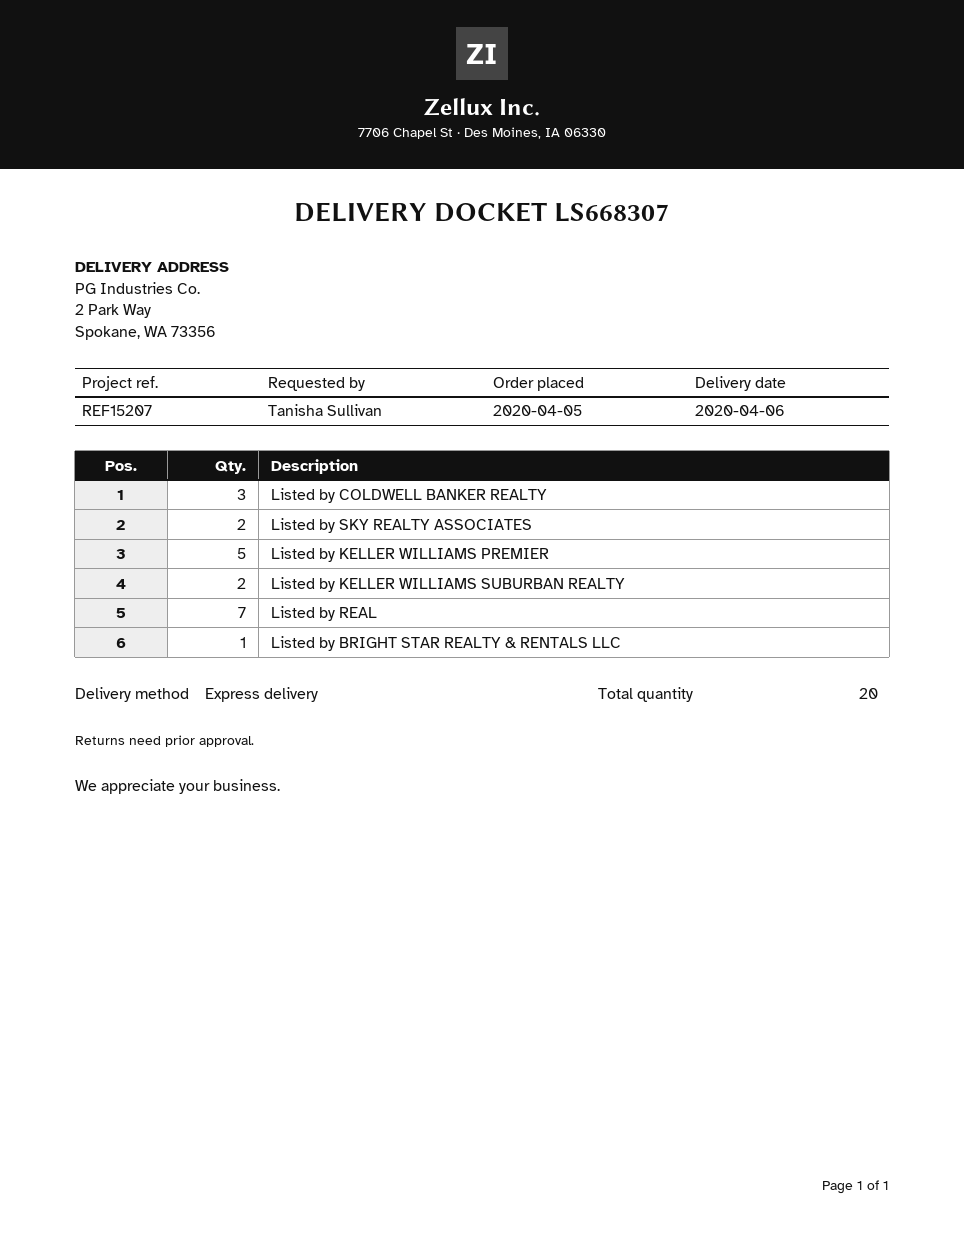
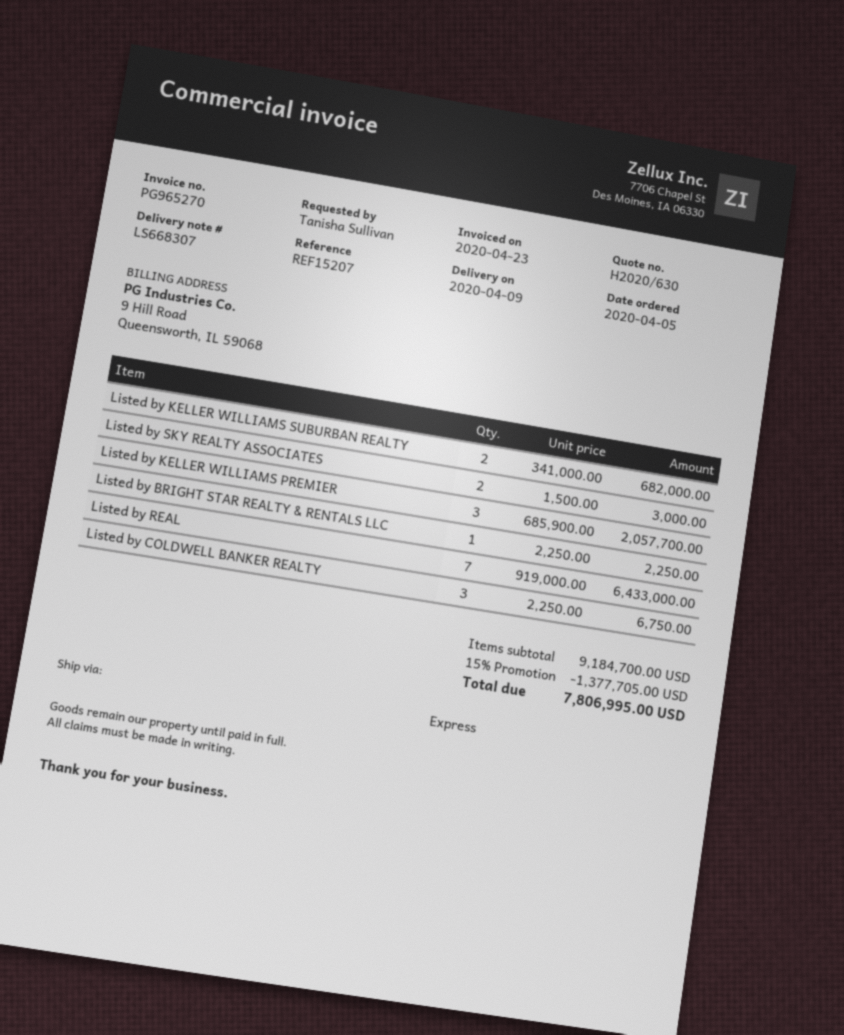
delivery date: 2020-04-06 -> 2020-04-09
Listed by KELLER WILLIAMS PREMIER: 5 -> 3

